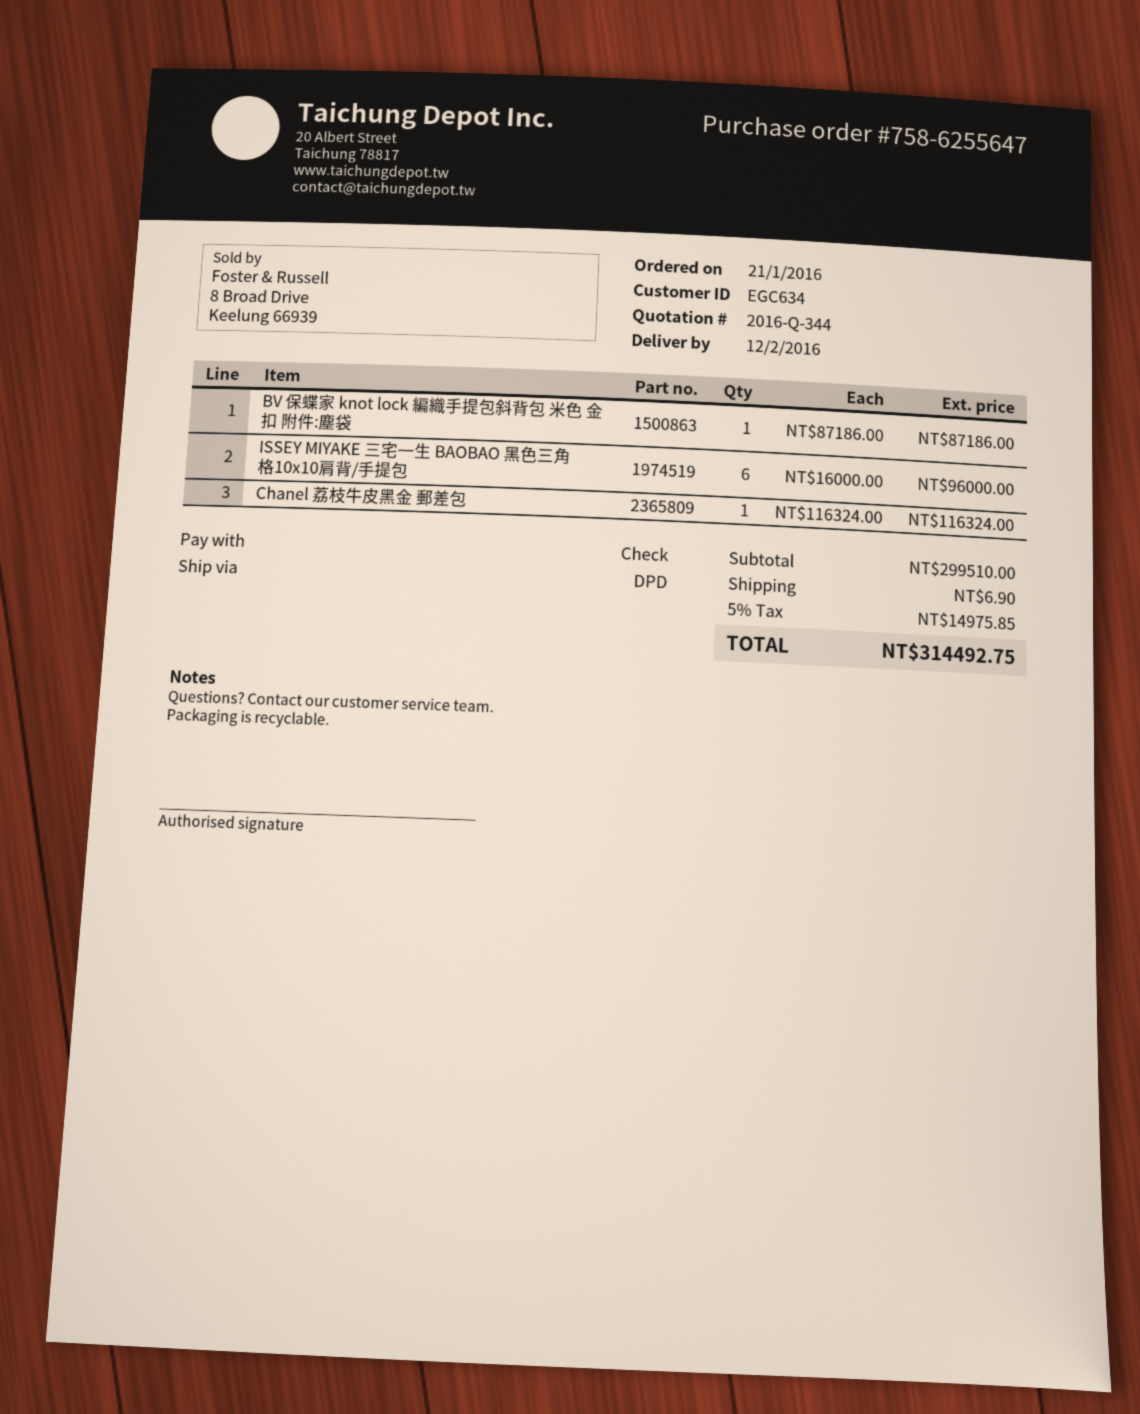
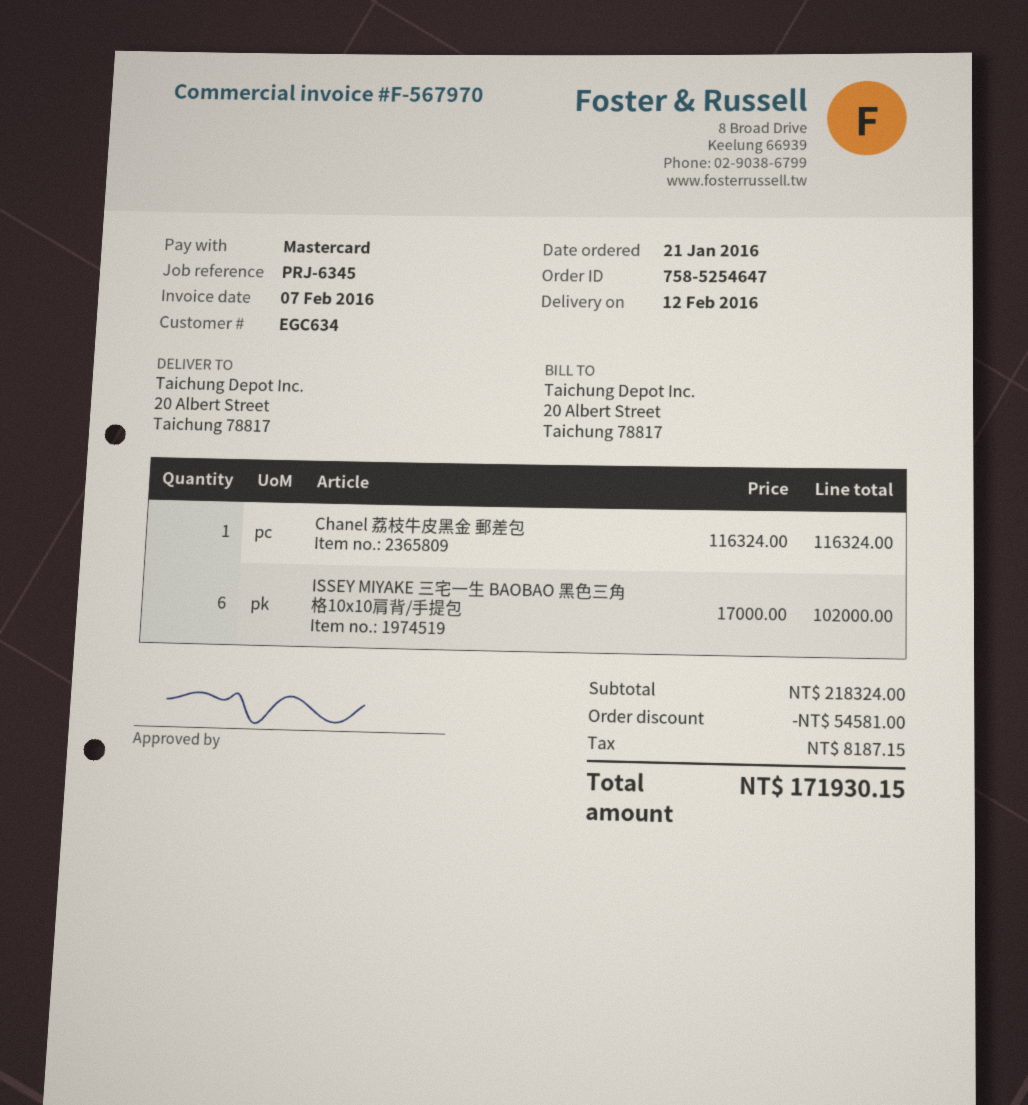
order number: 758-6255647 -> 758-5254647
payment method: cheque -> Mastercard
BV 保蝶家 knot lock 編織手提包斜背包 米色 金扣 附件:塵袋: 1 x 87186.00 = 87186.00 -> none
ISSEY MIYAKE 三宅一生 BAOBAO 黑色三角格10x10肩背/手提包: 6 x 16000.00 = 96000.00 -> 6 x 17000.00 = 102000.00
subtotal: 299510.00 -> 218324.00
discount: none -> 54581.00
shipping: 6.90 -> none
tax: 14975.85 -> 8187.15
total: 314492.75 -> 171930.15

